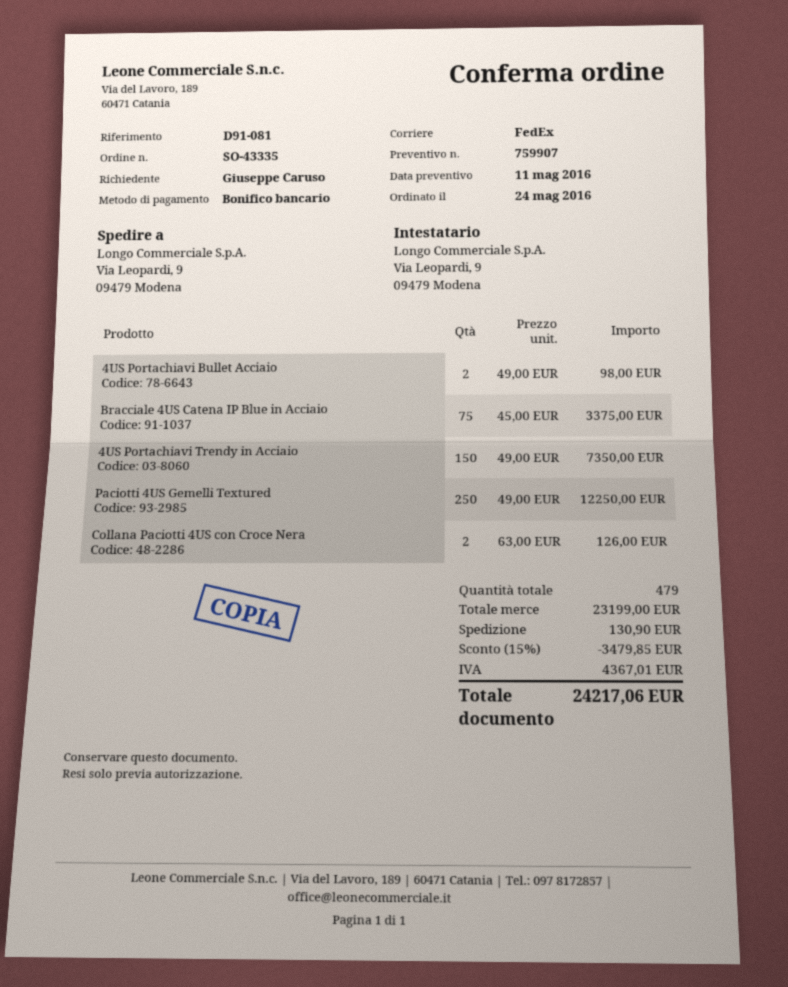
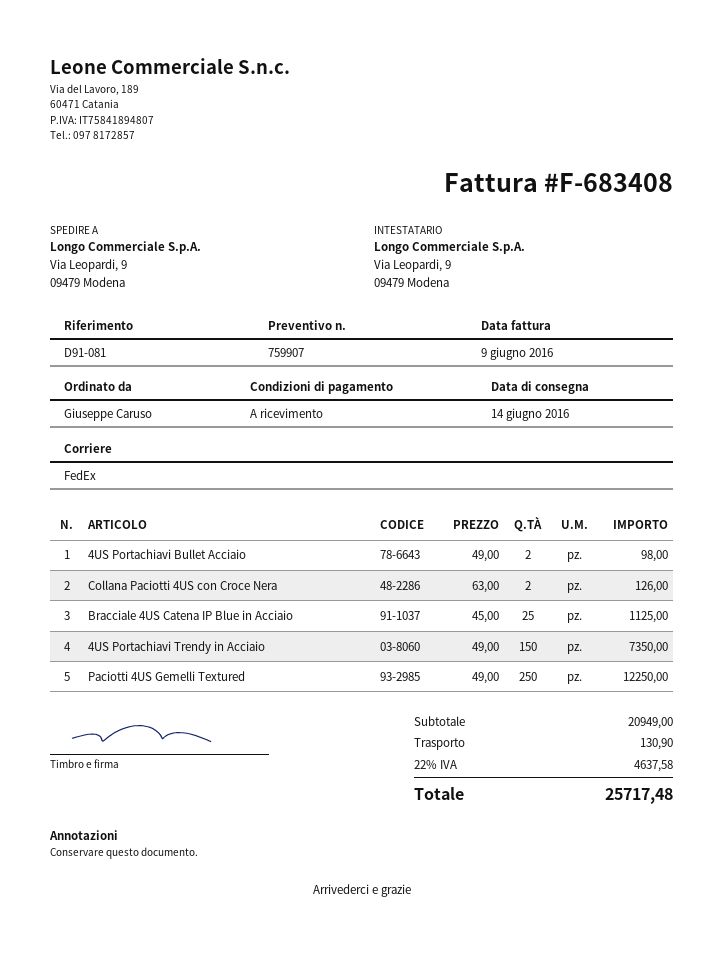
Bracciale 4US Catena IP Blue in Acciaio: 75 x 45.00 = 3375.00 -> 25 x 45.00 = 1125.00
subtotal: 23199.00 -> 20949.00
discount: 15% = 3479.85 -> none
tax: 4367.01 -> 4637.58
total: 24217.06 -> 25717.48

